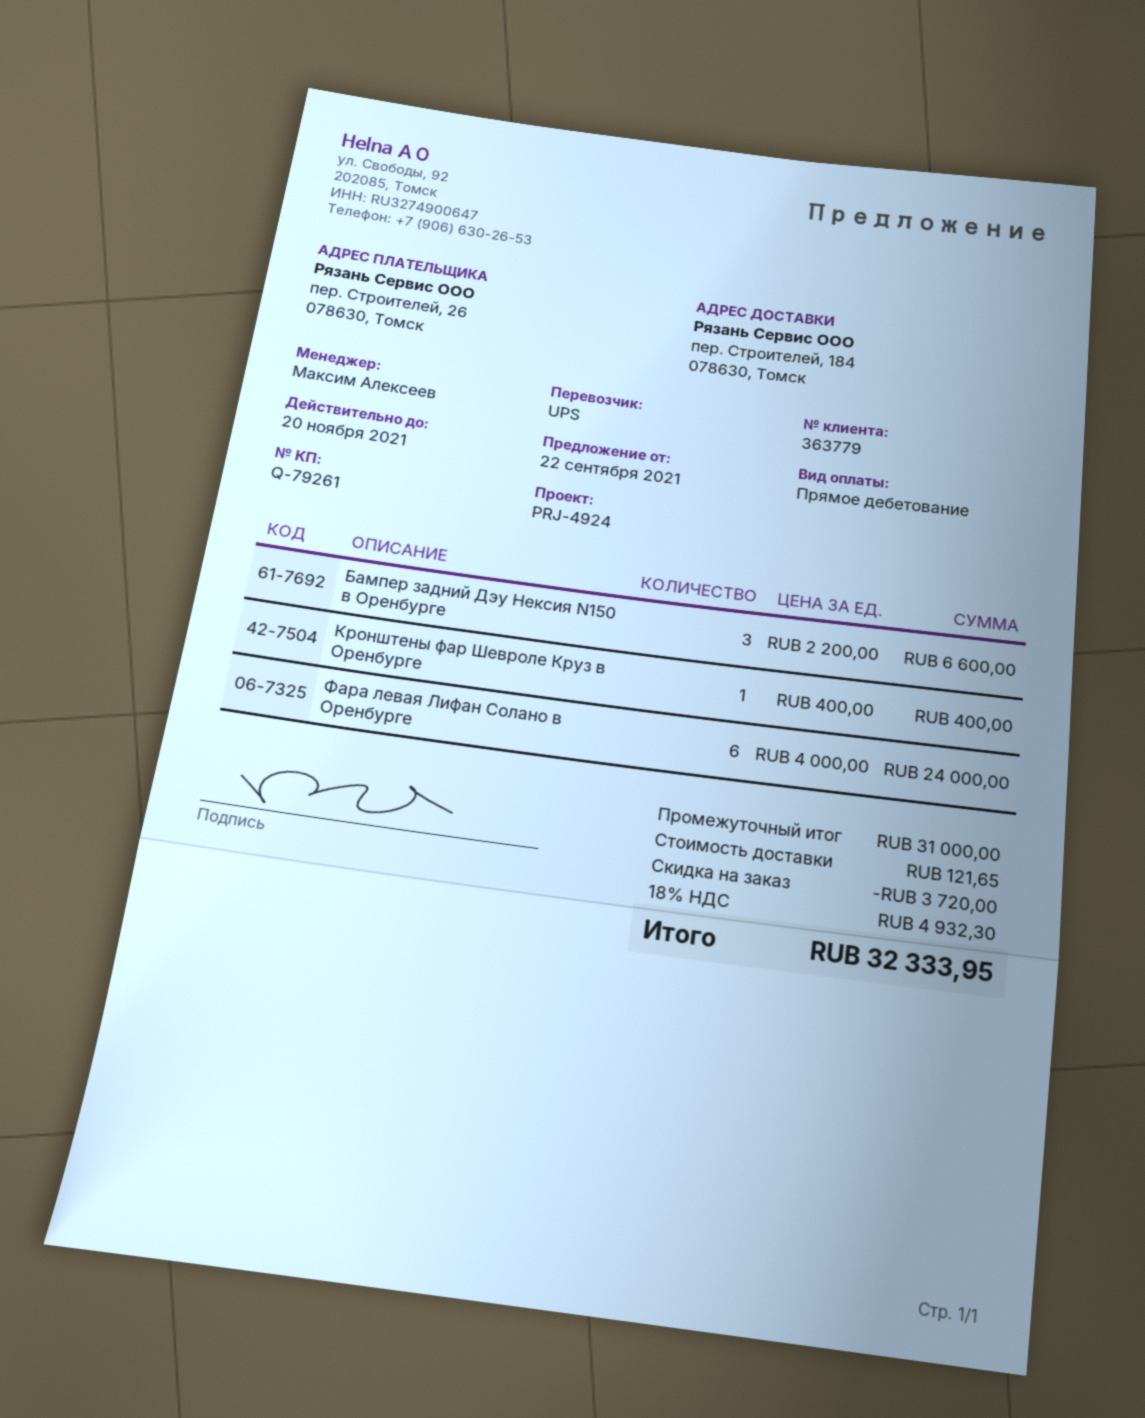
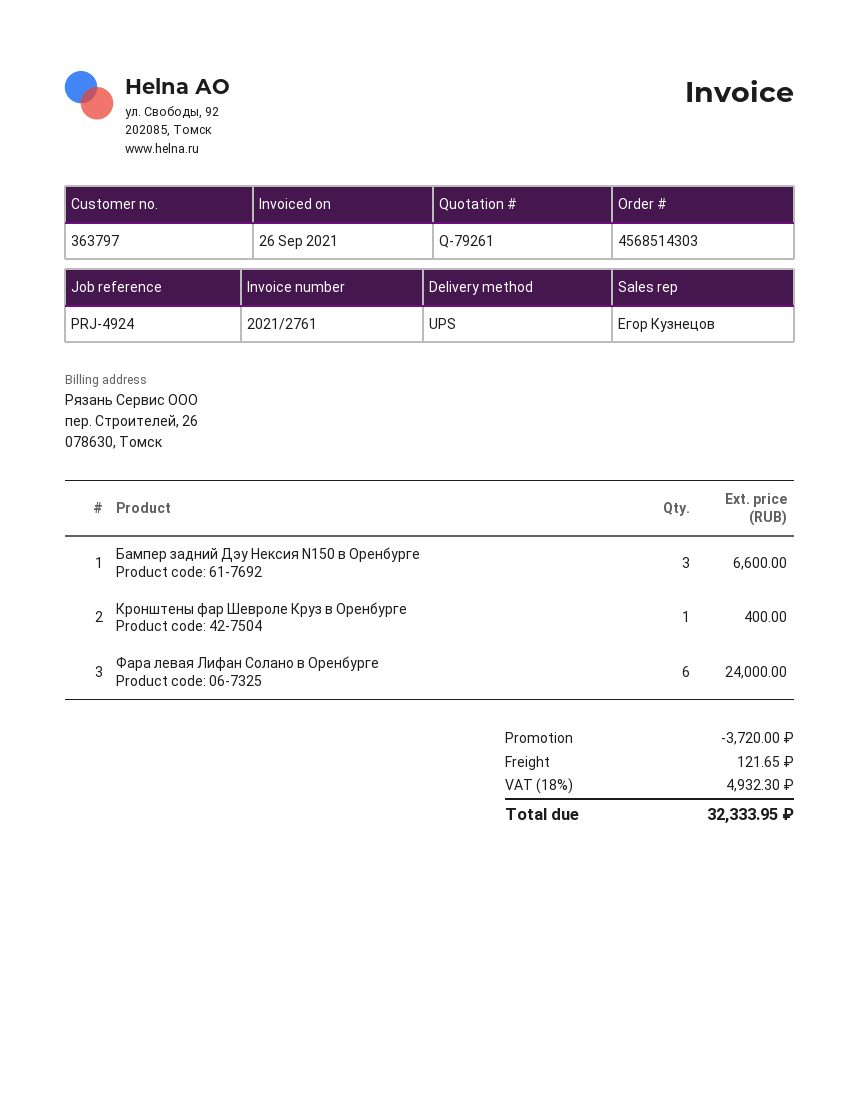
customer number: 363779 -> 363797
sales rep: Максим Алексеев -> Егор Кузнецов

